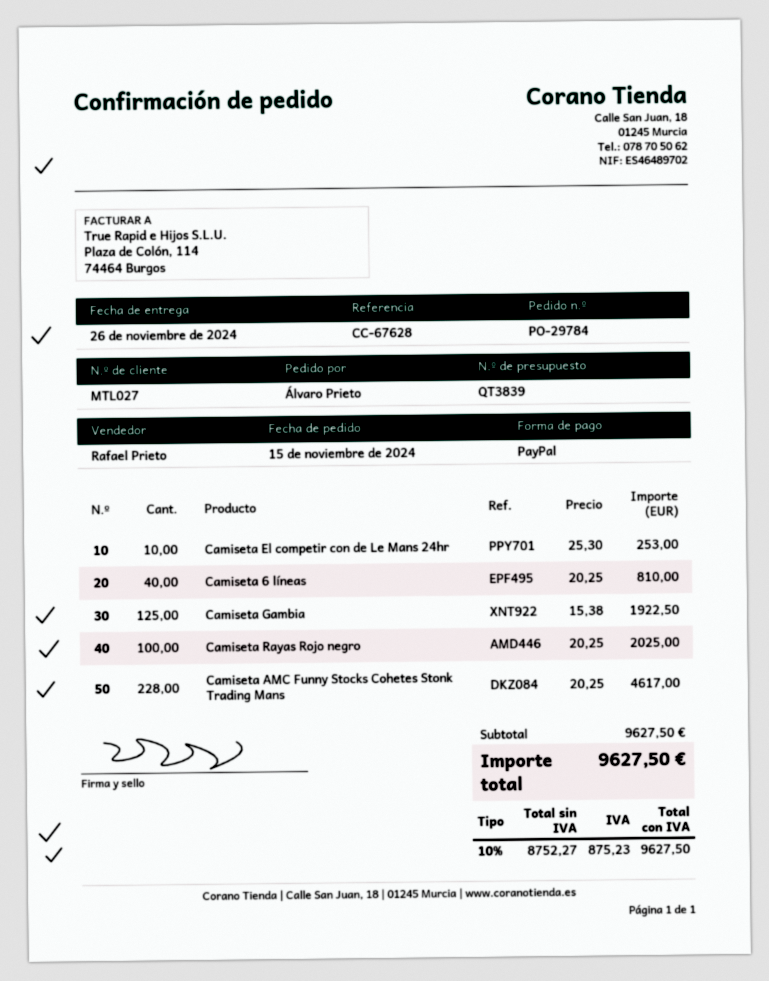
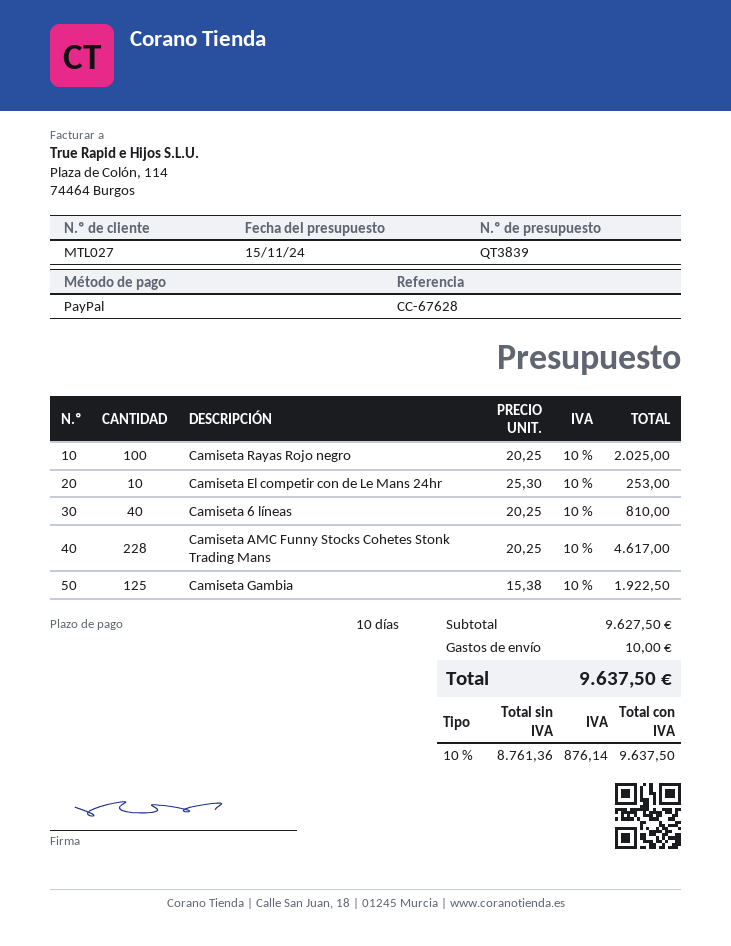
shipping: none -> 10.00
net: 8752.27 -> 8761.36
tax: 10% = 875.23 -> 10% = 876.14
total: 9627.50 -> 9637.50

